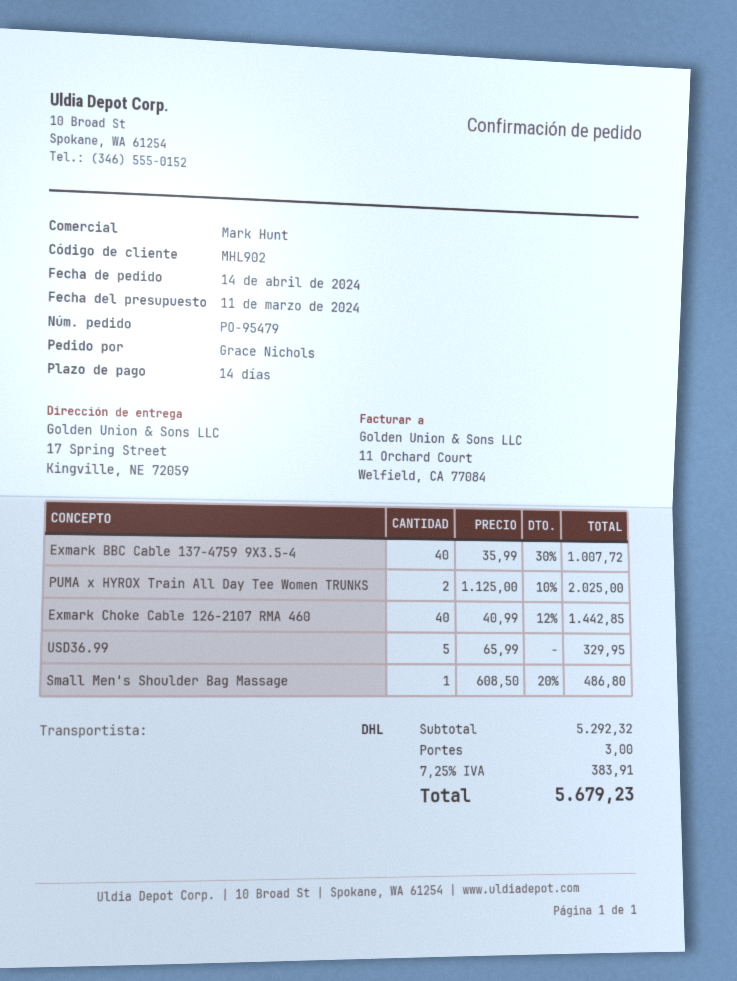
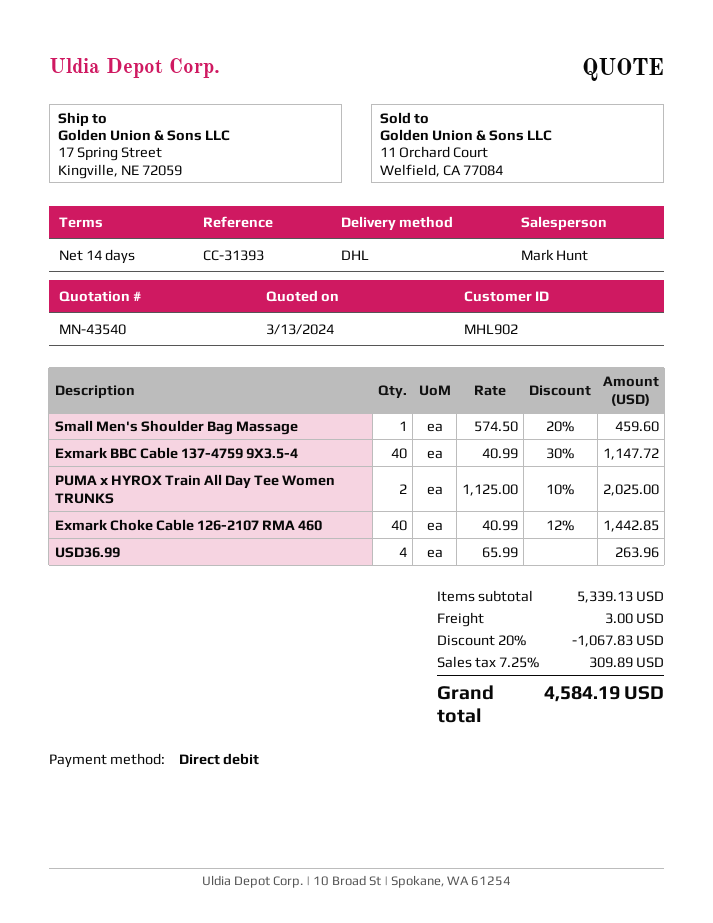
quote date: 2024-03-11 -> 2024-03-13
Exmark BBC Cable 137-4759 9X3.5-4: 40 x 35.99 - 30% = 1007.72 -> 40 x 40.99 - 30% = 1147.72
USD36.99: 5 x 65.99 = 329.95 -> 4 x 65.99 = 263.96
Small Men's Shoulder Bag Massage: 1 x 608.50 - 20% = 486.80 -> 1 x 574.50 - 20% = 459.60
subtotal: 5292.32 -> 5339.13
discount: none -> 20% = 1067.83
tax: 7.25% = 383.91 -> 7.25% = 309.89
total: 5679.23 -> 4584.19

